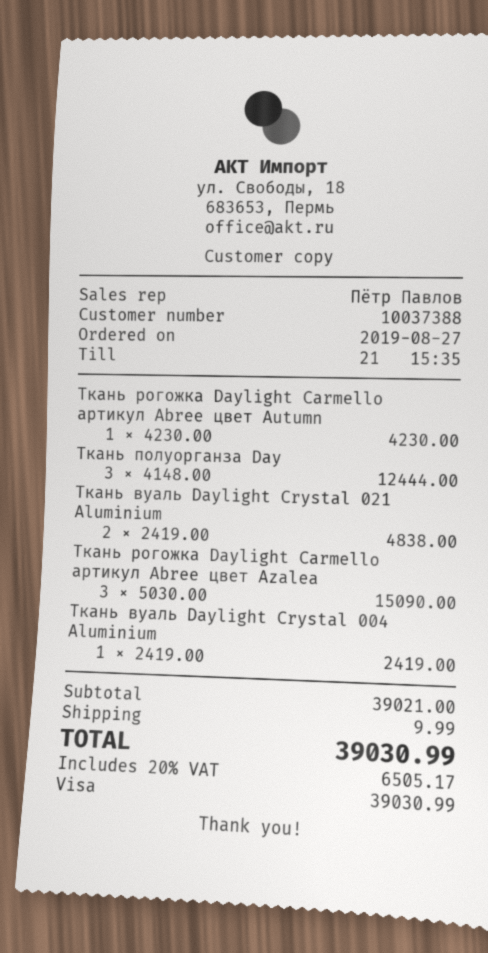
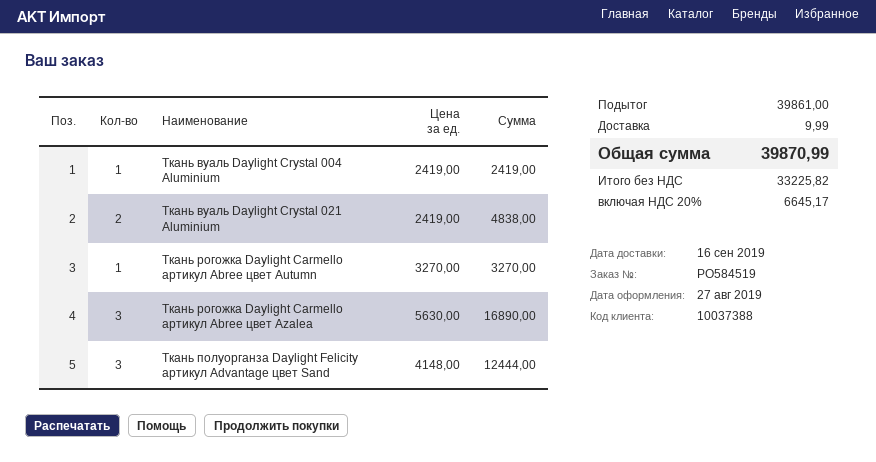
Ткань рогожка Daylight Carmello артикул Abree цвет Autumn: 1 x 4230.00 = 4230.00 -> 1 x 3270.00 = 3270.00
Ткань рогожка Daylight Carmello артикул Abree цвет Azalea: 3 x 5030.00 = 15090.00 -> 3 x 5630.00 = 16890.00
subtotal: 39021.00 -> 39861.00
tax: 20% = 6505.17 -> 20% = 6645.17
total: 39030.99 -> 39870.99

